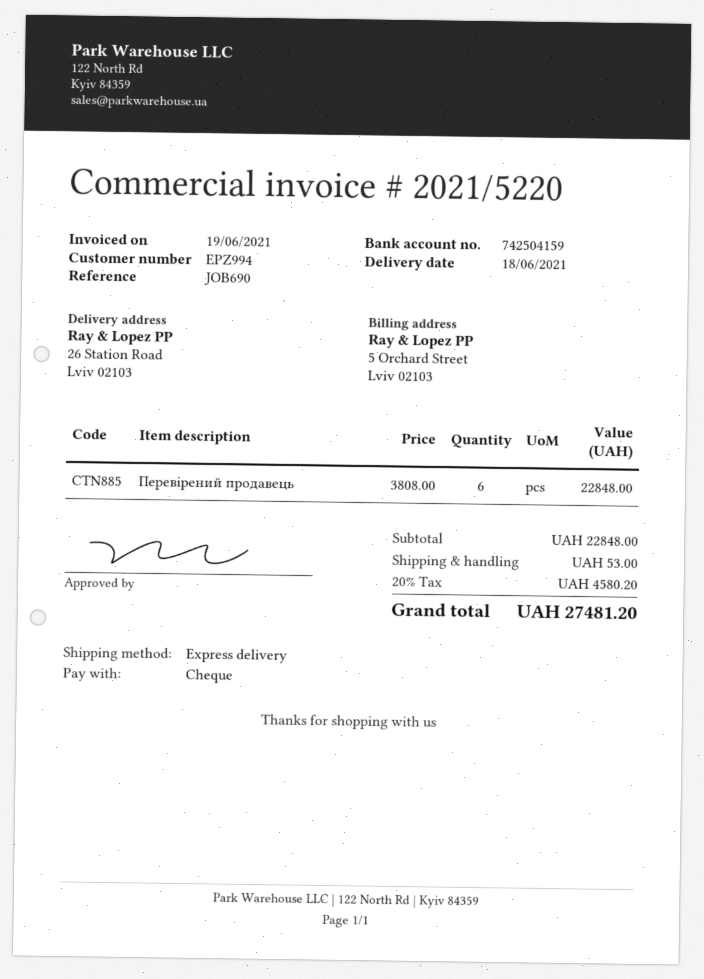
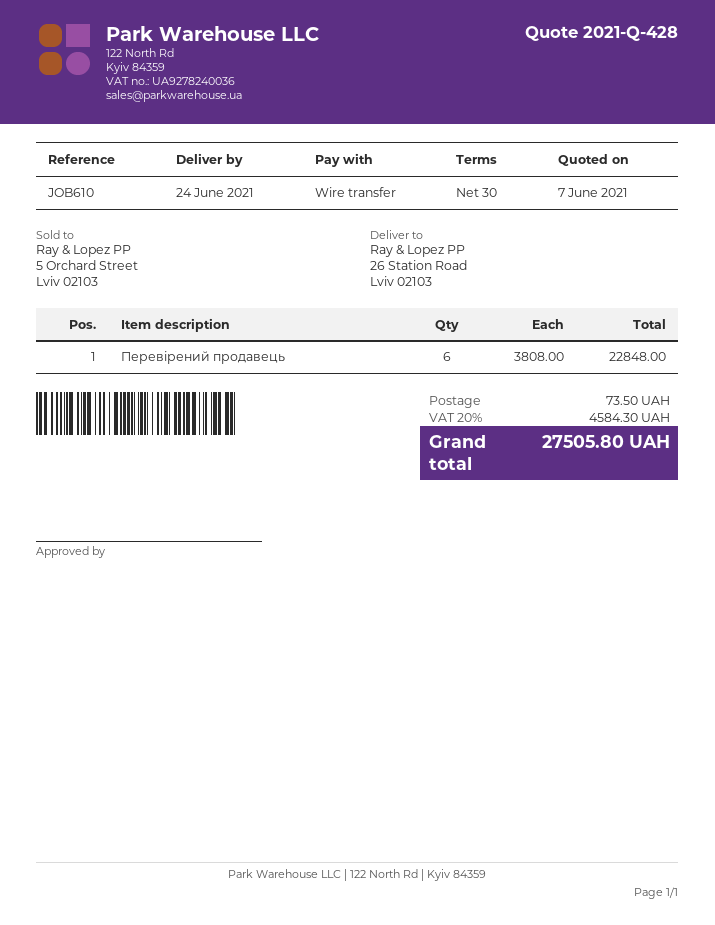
delivery date: 2021-06-18 -> 2021-06-24
reference: JOB690 -> JOB610
payment method: cheque -> bank transfer
shipping: 53.00 -> 73.50
tax: 20% = 4580.20 -> 20% = 4584.30
total: 27481.20 -> 27505.80

